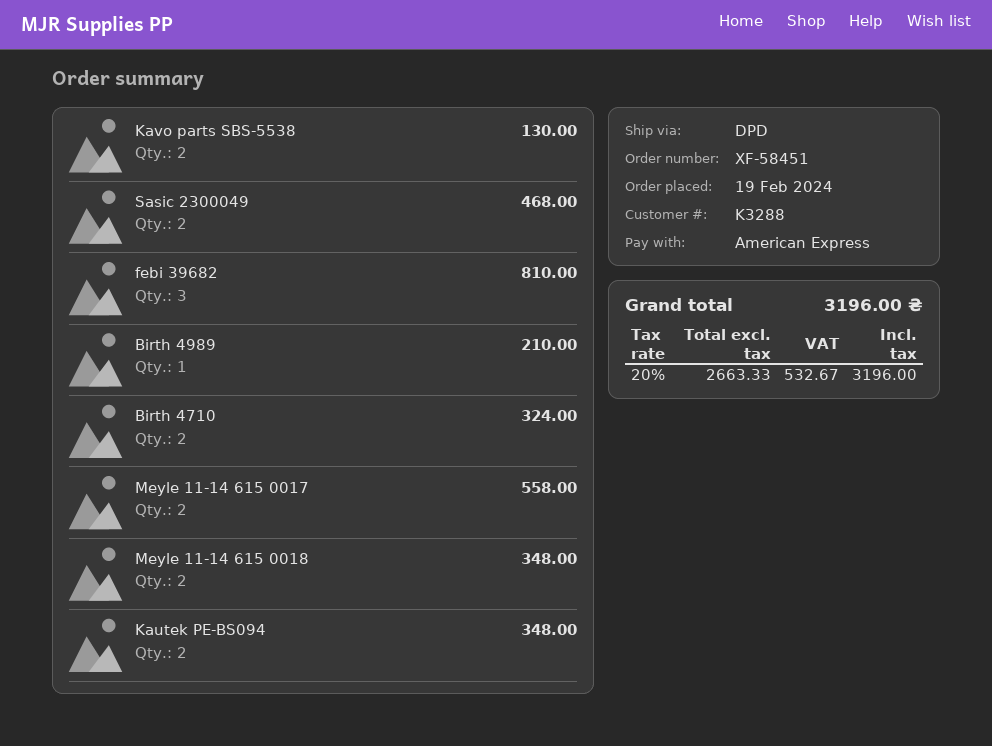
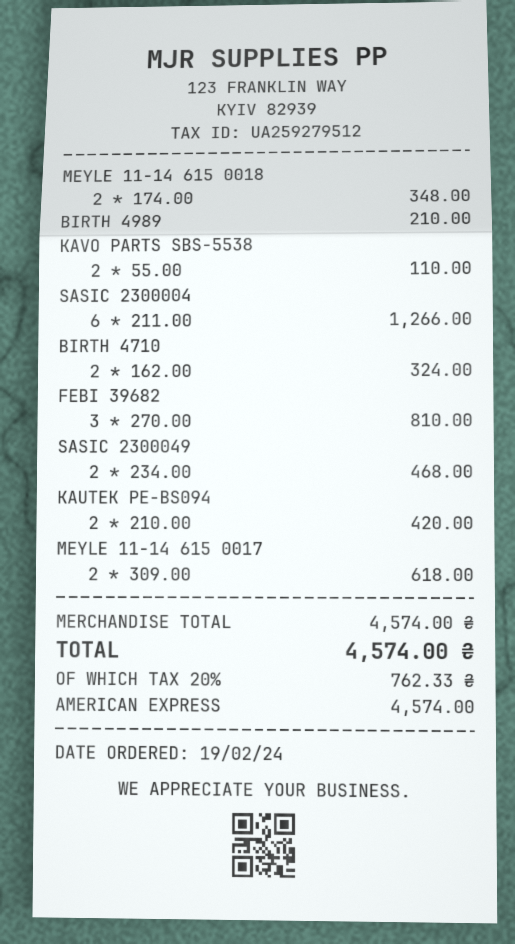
Kavo parts SBS-5538: 2 for 130.00 -> 2 for 110.00
Meyle 11-14 615 0017: 2 for 558.00 -> 2 for 618.00
Kautek PE-BS094: 2 for 348.00 -> 2 for 420.00
SASIC 2300004: none -> 6 for 1266.00
tax: 20% = 532.67 -> 20% = 762.33
total: 3196.00 -> 4574.00

